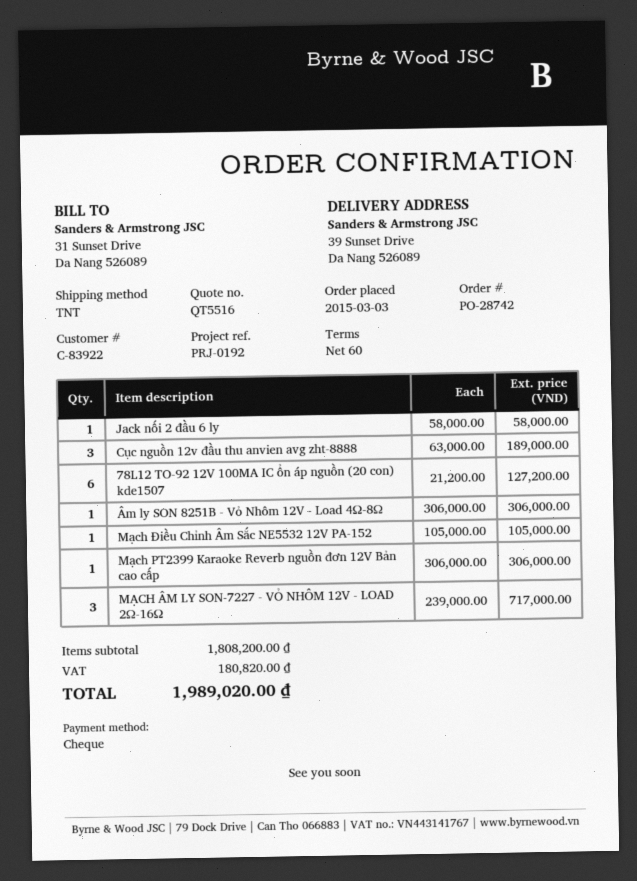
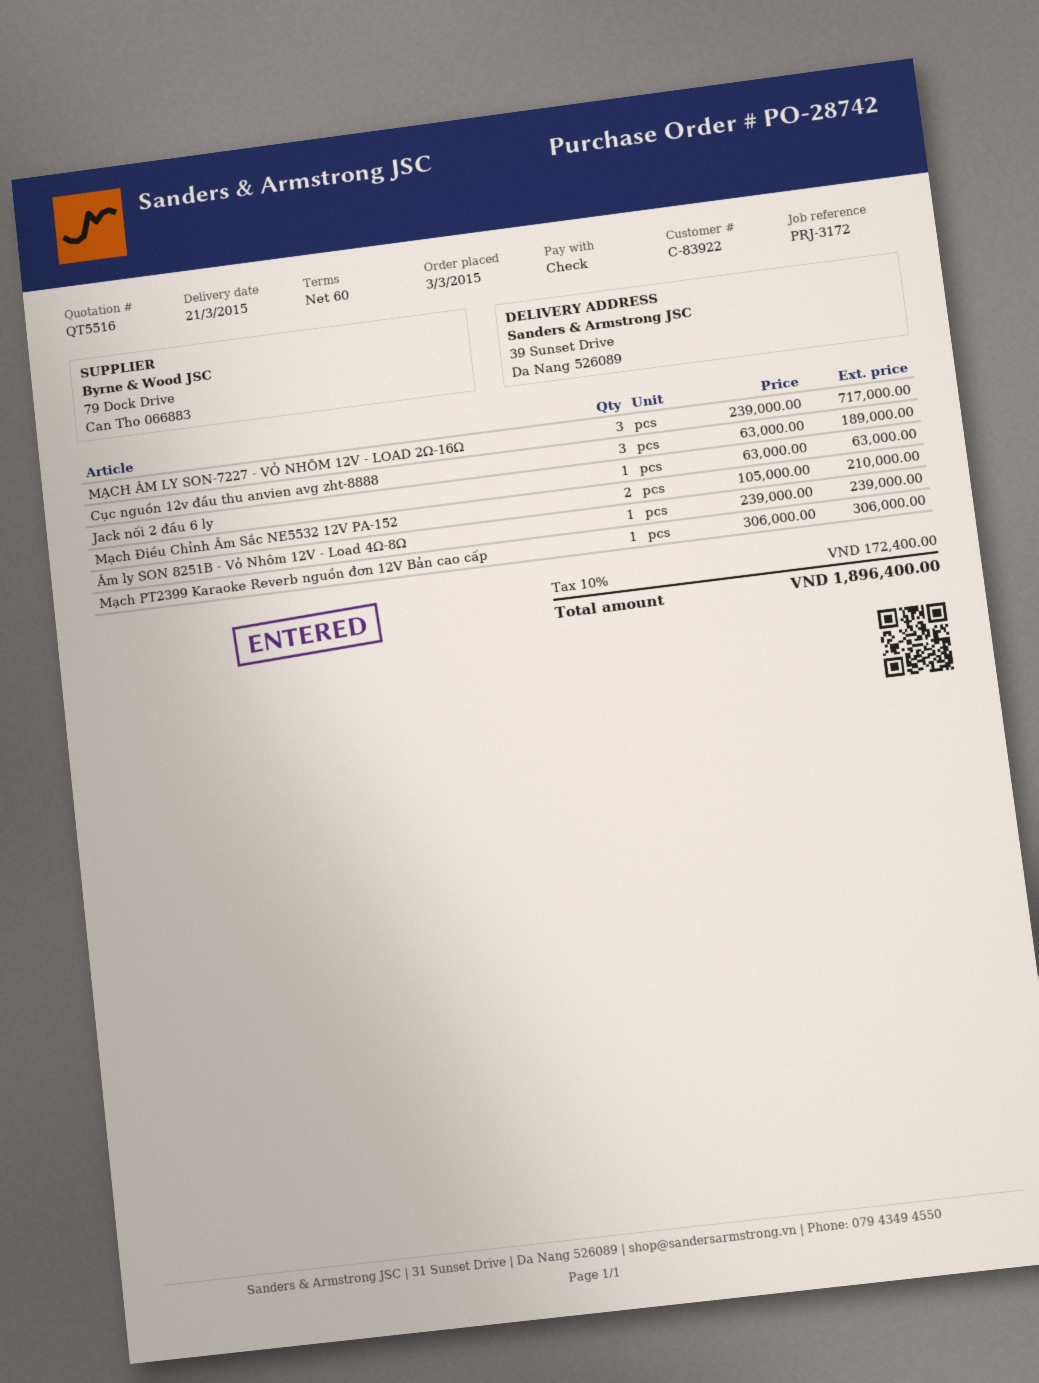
reference: PRJ-0192 -> PRJ-3172
Jack nối 2 đầu 6 ly: 1 x 58000.00 = 58000.00 -> 1 x 63000.00 = 63000.00
78L12 TO-92 12V 100MA IC ổn áp nguồn (20 con) kde1507: 6 x 21200.00 = 127200.00 -> none
Âm ly SON 8251B - Vỏ Nhôm 12V - Load 4Ω-8Ω: 1 x 306000.00 = 306000.00 -> 1 x 239000.00 = 239000.00
Mạch Điều Chỉnh Âm Sắc NE5532 12V PA-152: 1 x 105000.00 = 105000.00 -> 2 x 105000.00 = 210000.00
tax: 180820.00 -> 172400.00
total: 1989020.00 -> 1896400.00

